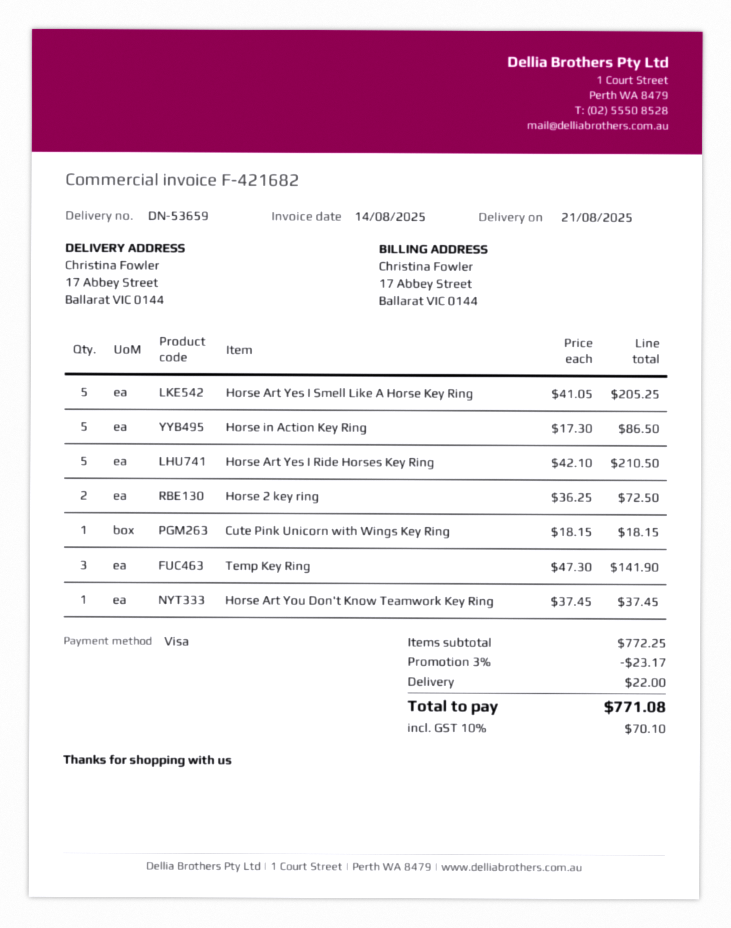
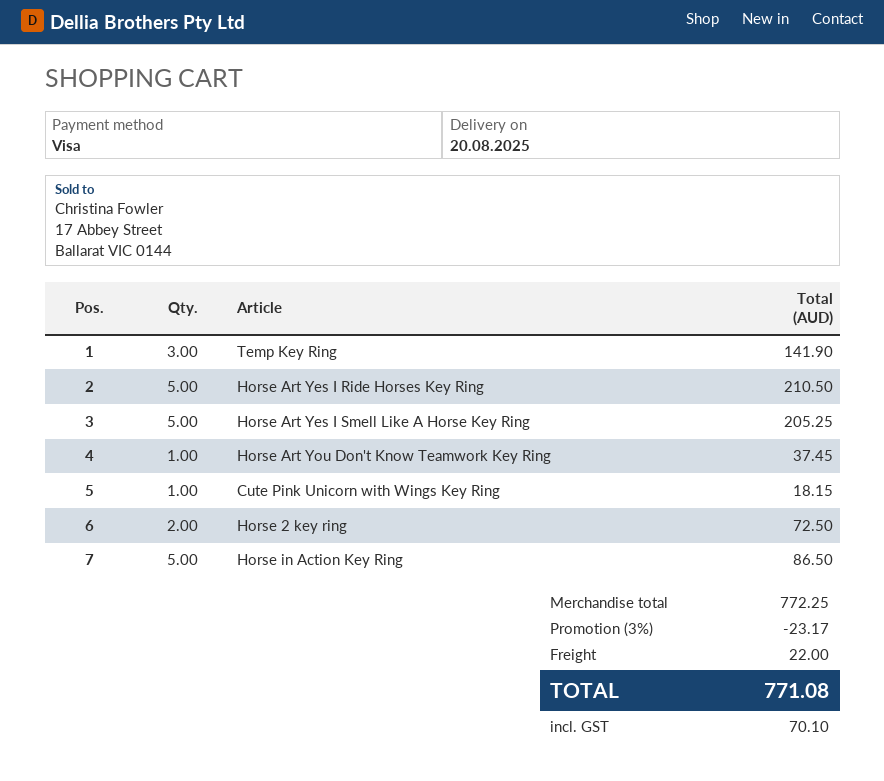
delivery date: 2025-08-21 -> 2025-08-20

